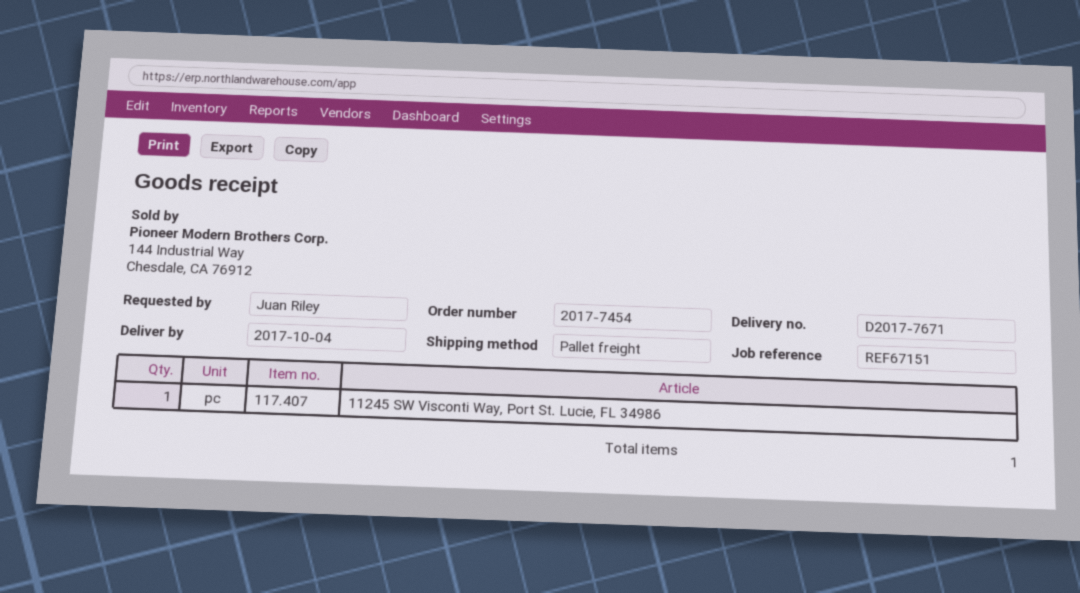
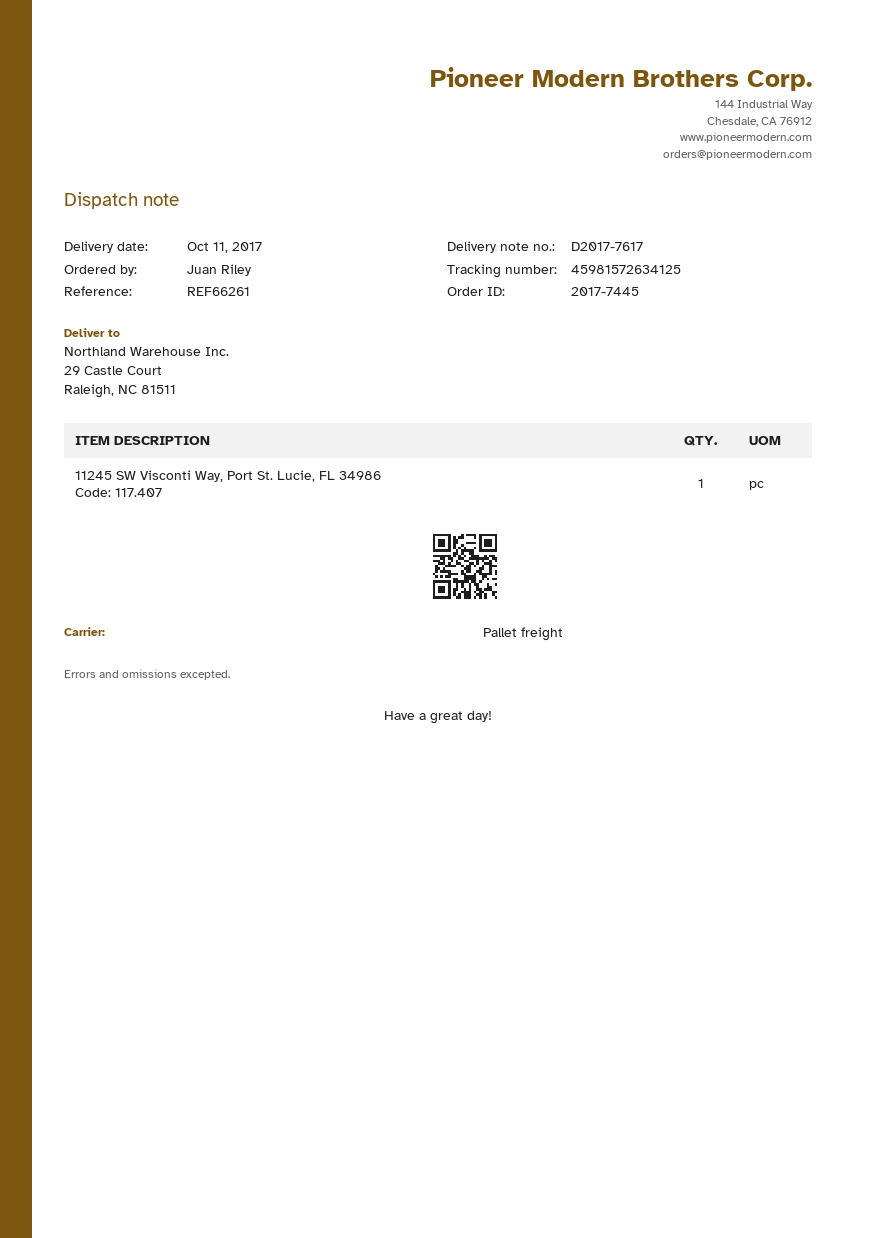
order number: 2017-7454 -> 2017-7445
delivery note number: D2017-7671 -> D2017-7617
delivery date: 2017-10-04 -> 2017-10-11
reference: REF67151 -> REF66261

